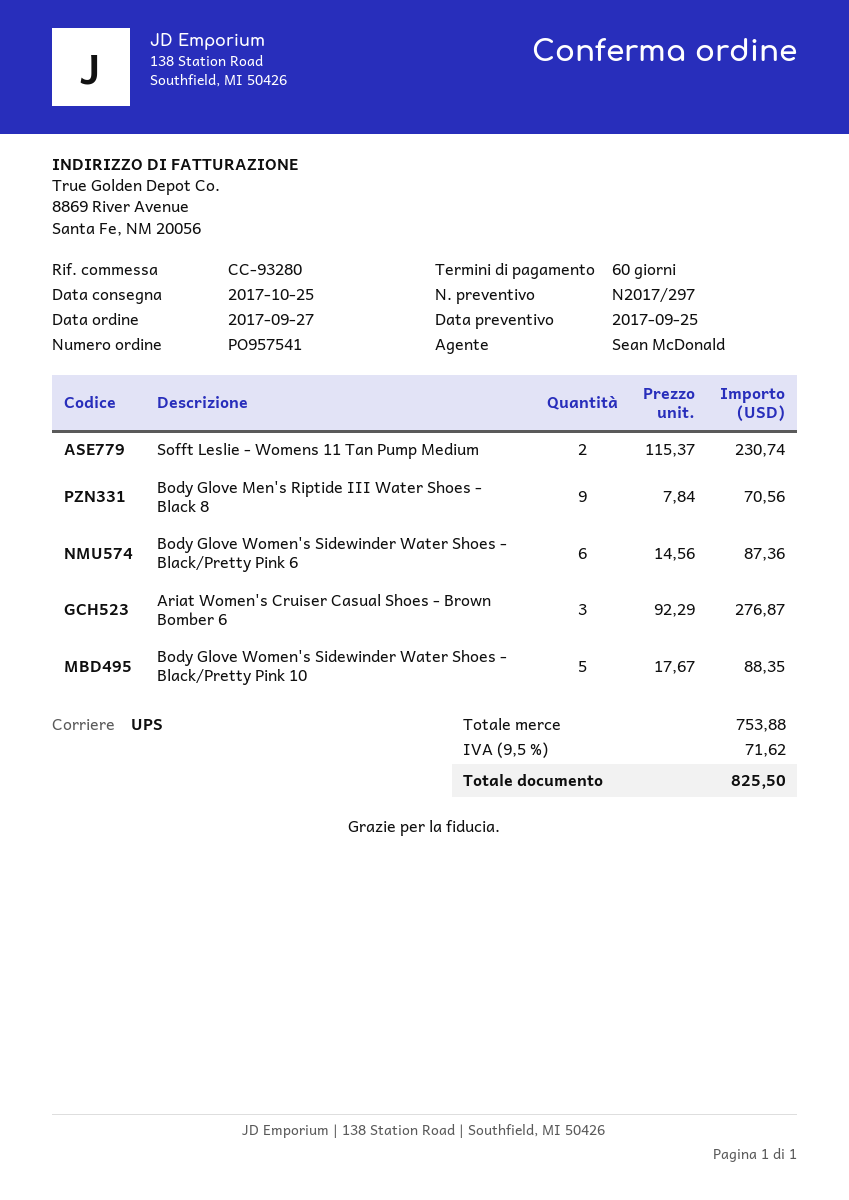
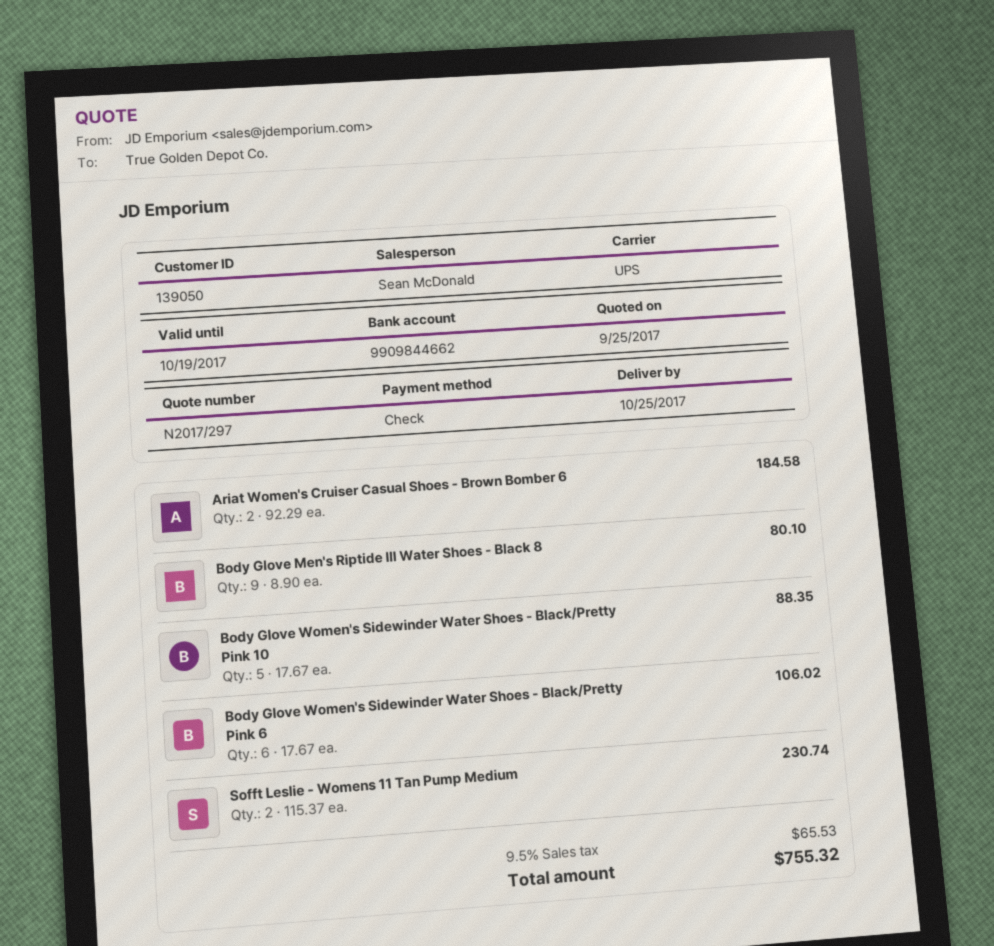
Body Glove Men's Riptide III Water Shoes - Black 8: 9 x 7.84 = 70.56 -> 9 x 8.90 = 80.10
Body Glove Women's Sidewinder Water Shoes - Black/Pretty Pink 6: 6 x 14.56 = 87.36 -> 6 x 17.67 = 106.02
Ariat Women's Cruiser Casual Shoes - Brown Bomber 6: 3 x 92.29 = 276.87 -> 2 x 92.29 = 184.58
tax: 9.5% = 71.62 -> 9.5% = 65.53
total: 825.50 -> 755.32

